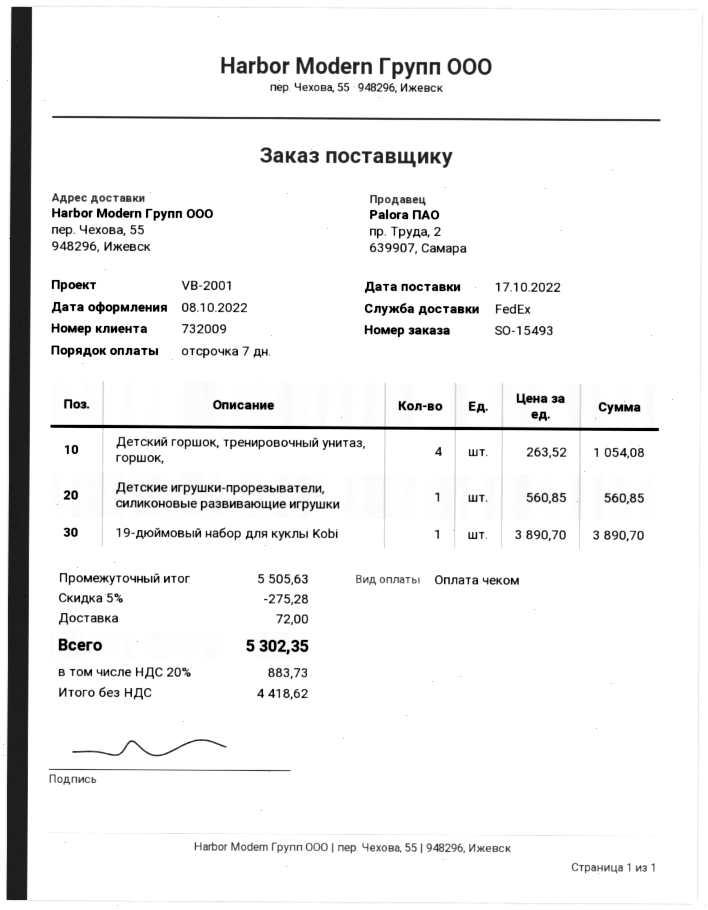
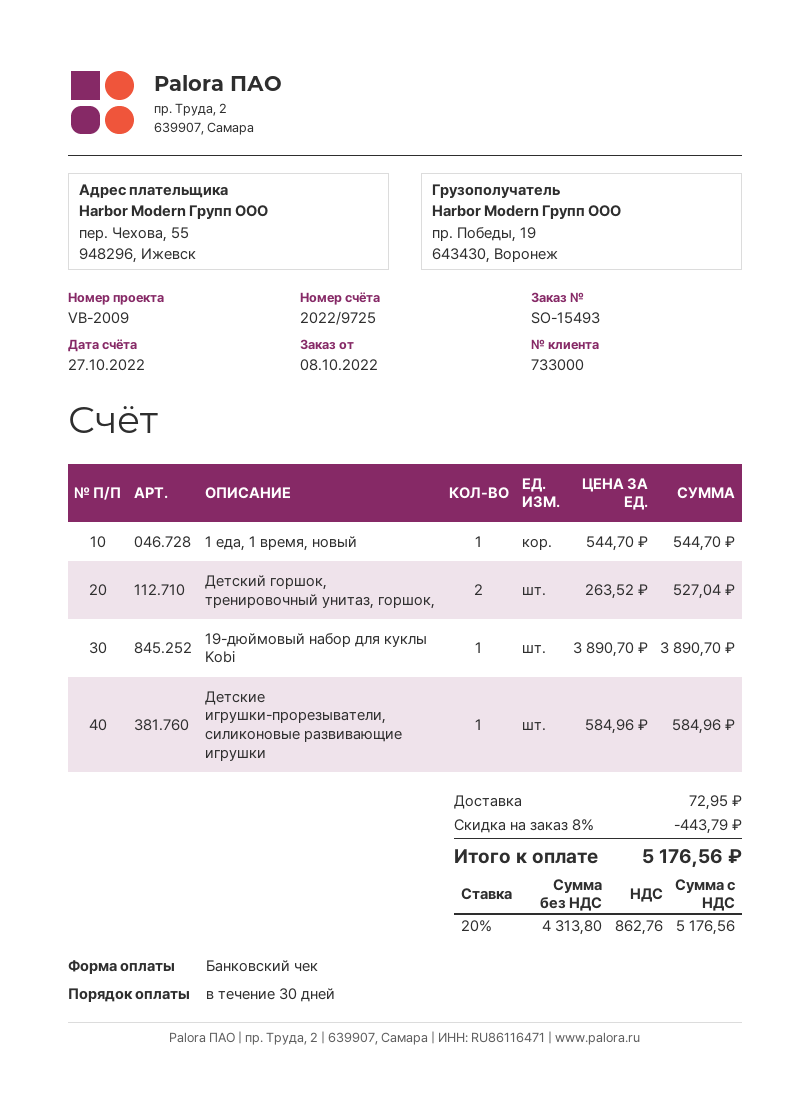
payment terms: 7 days -> 30 days
customer number: 732009 -> 733000
reference: VB-2001 -> VB-2009
ship to: пер. Чехова, 55, 948296, Ижевск -> пр. Победы, 19, 643430, Воронеж
Детский горшок, тренировочный унитаз, горшок,: 4 x 263.52 = 1054.08 -> 2 x 263.52 = 527.04
Детские игрушки-прорезыватели, силиконовые развивающие игрушки: 1 x 560.85 = 560.85 -> 1 x 584.96 = 584.96
1 еда, 1 время, новый: none -> 1 x 544.70 = 544.70
discount: 5% = 275.28 -> 8% = 443.79
shipping: 72.00 -> 72.95
net: 4418.62 -> 4313.80
tax: 20% = 883.73 -> 20% = 862.76
total: 5302.35 -> 5176.56

